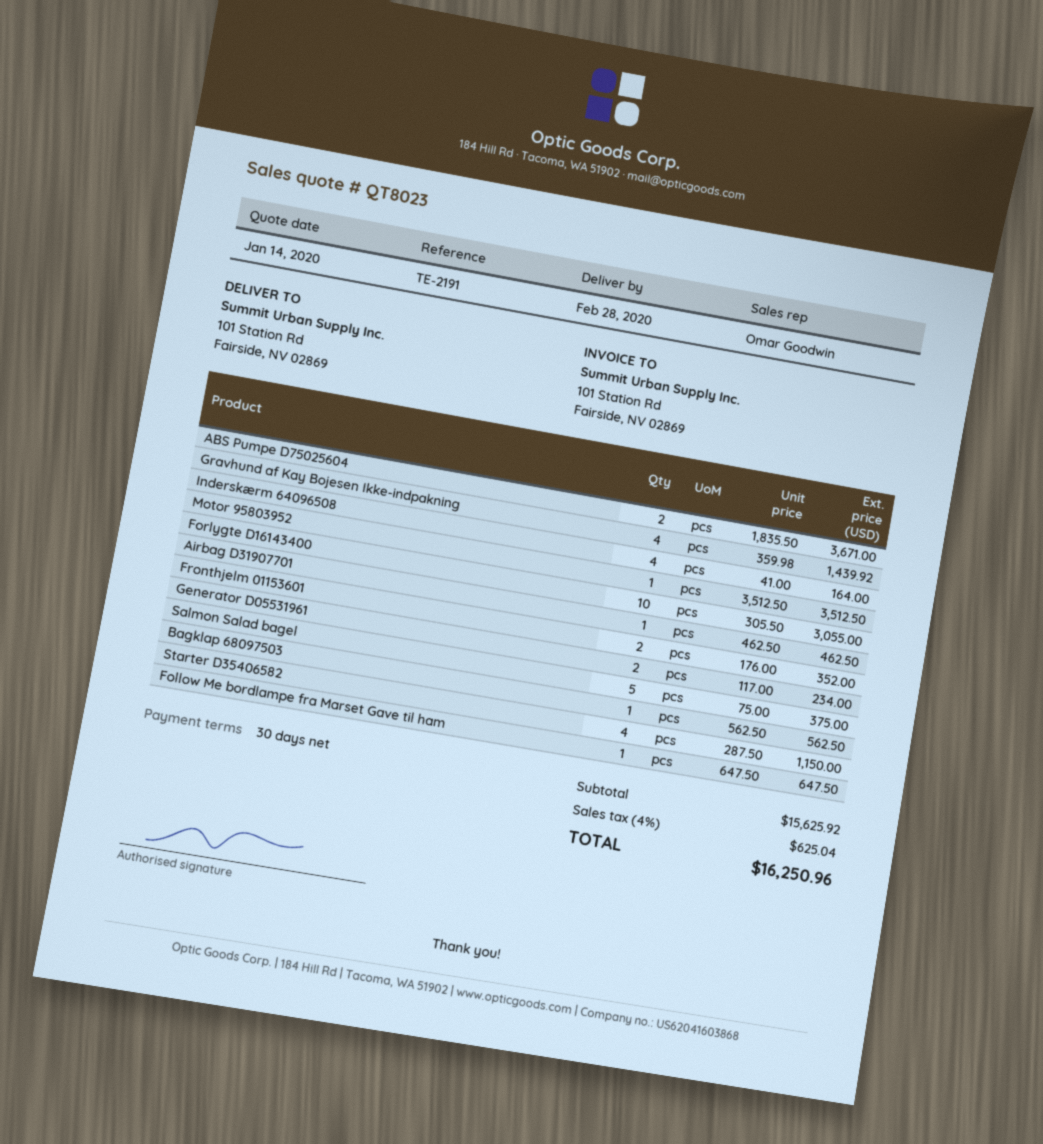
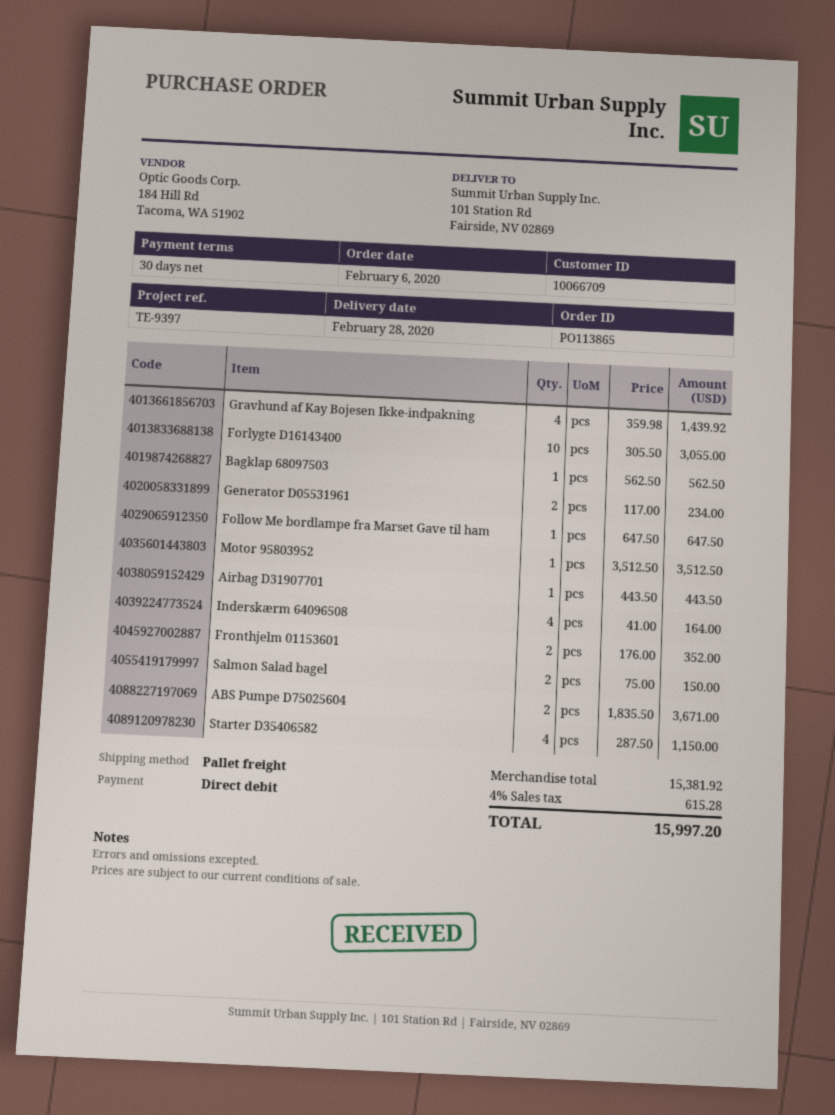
reference: TE-2191 -> TE-9397
Airbag D31907701: 1 x 462.50 = 462.50 -> 1 x 443.50 = 443.50
Salmon Salad bagel: 5 x 75.00 = 375.00 -> 2 x 75.00 = 150.00
subtotal: 15625.92 -> 15381.92
tax: 4% = 625.04 -> 4% = 615.28
total: 16250.96 -> 15997.20

